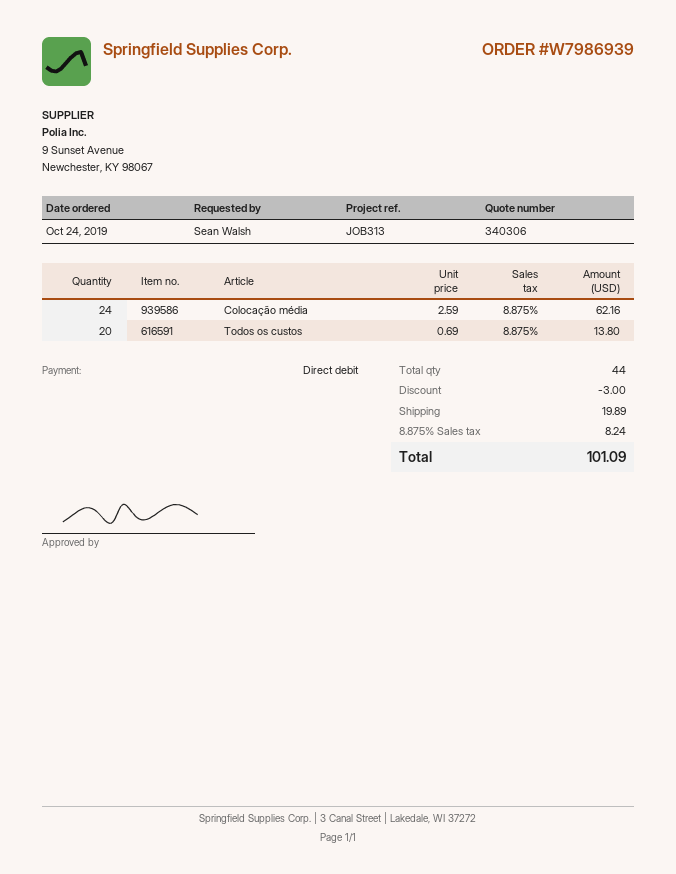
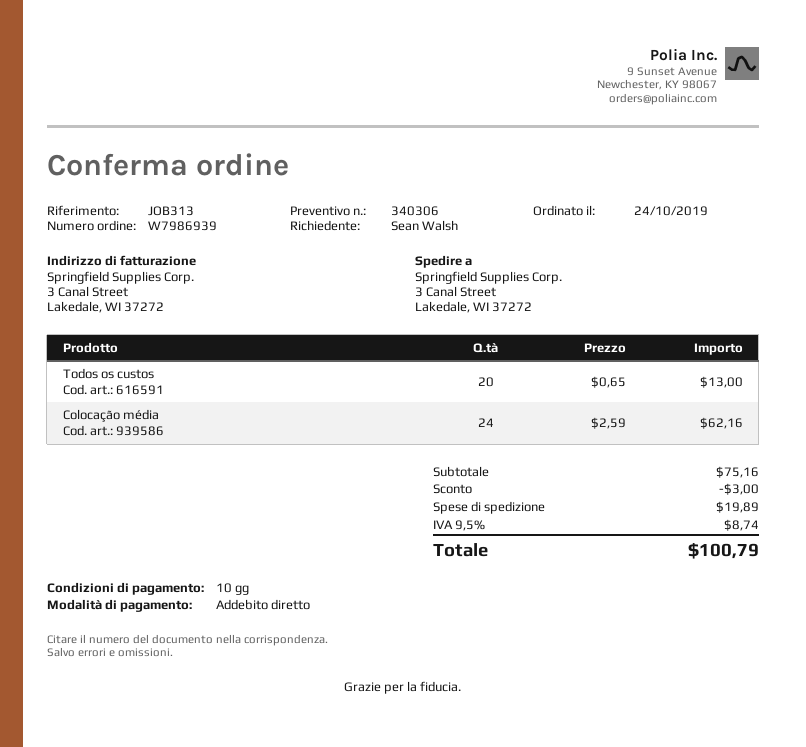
Todos os custos: 20 x 0.69 = 13.80 -> 20 x 0.65 = 13.00
tax: 8.875% = 8.24 -> 9.5% = 8.74
total: 101.09 -> 100.79

